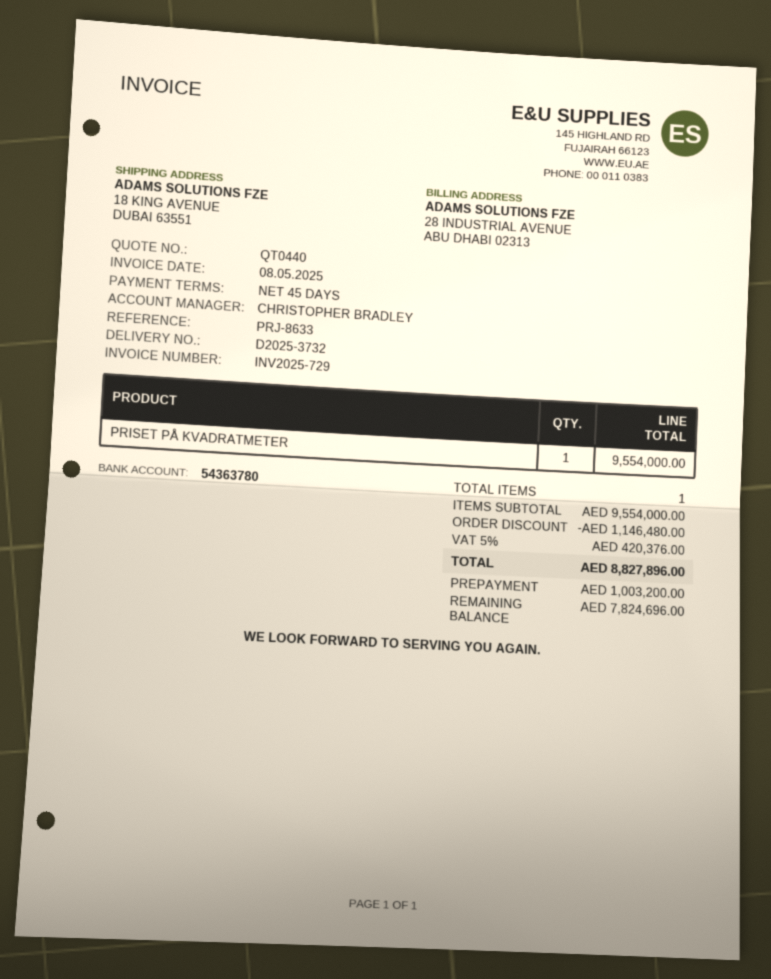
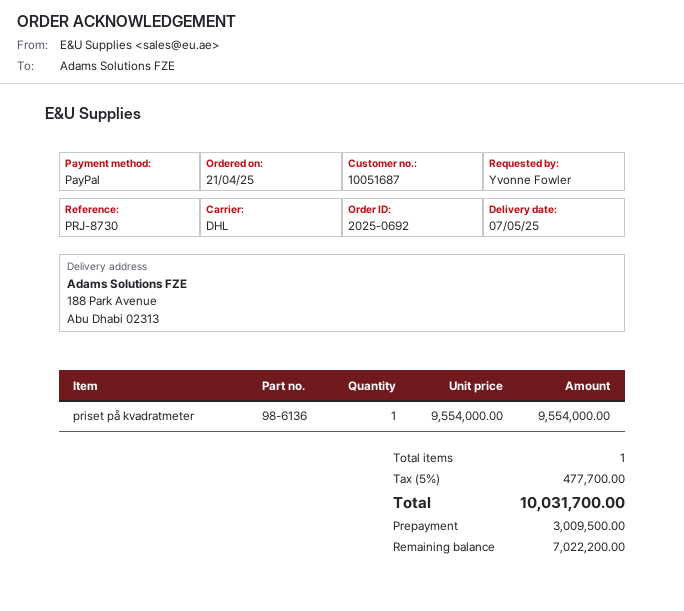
reference: PRJ-8633 -> PRJ-8730
ship to: 18 KING AVENUE, DUBAI 63551 -> 188 Park Avenue, Abu Dhabi 02313
discount: 1146480.00 -> none
tax: 5% = 420376.00 -> 5% = 477700.00
total: 8827896.00 -> 10031700.00
deposit: 1003200.00 -> 3009500.00
balance: 7824696.00 -> 7022200.00

